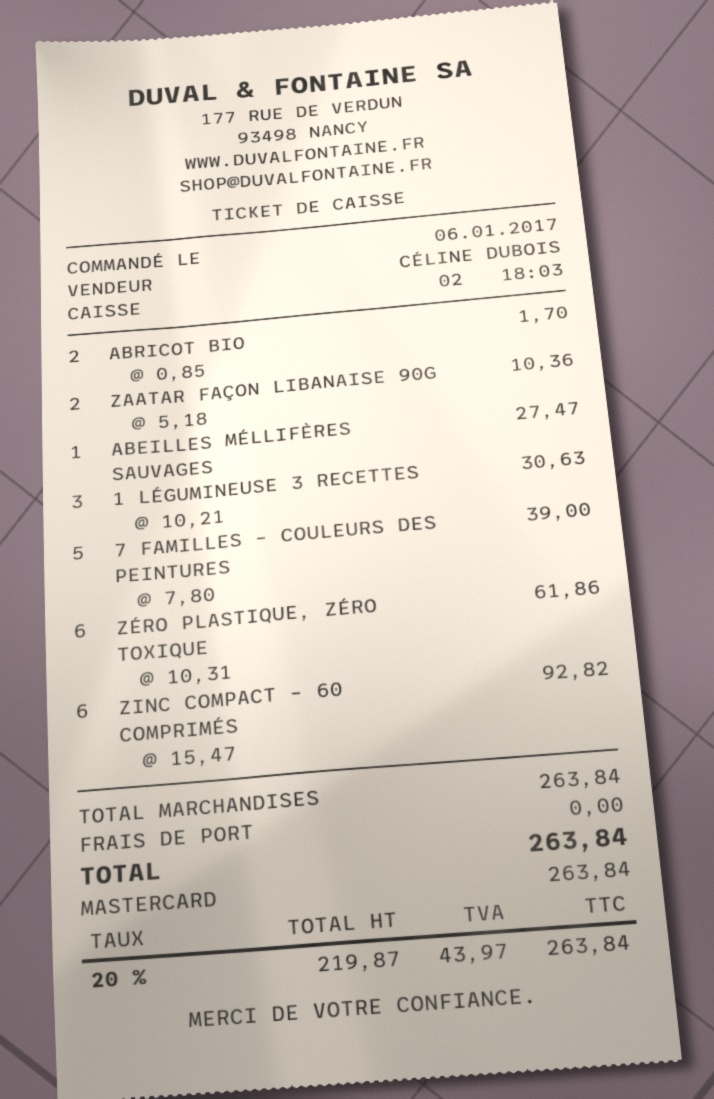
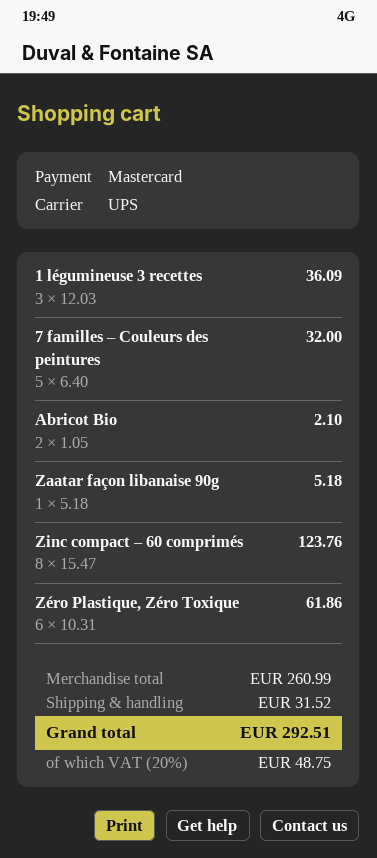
ABRICOT BIO: 2 x 0.85 = 1.70 -> 2 x 1.05 = 2.10
ZAATAR FAÇON LIBANAISE 90G: 2 x 5.18 = 10.36 -> 1 x 5.18 = 5.18
ABEILLES MÉLLIFÈRES SAUVAGES: 1 x 27.47 = 27.47 -> none
1 LÉGUMINEUSE 3 RECETTES: 3 x 10.21 = 30.63 -> 3 x 12.03 = 36.09
7 FAMILLES – COULEURS DES PEINTURES: 5 x 7.80 = 39.00 -> 5 x 6.40 = 32.00
ZINC COMPACT – 60 COMPRIMÉS: 6 x 15.47 = 92.82 -> 8 x 15.47 = 123.76
subtotal: 263.84 -> 260.99
shipping: 0.00 -> 31.52
tax: 20% = 43.97 -> 20% = 48.75
total: 263.84 -> 292.51

